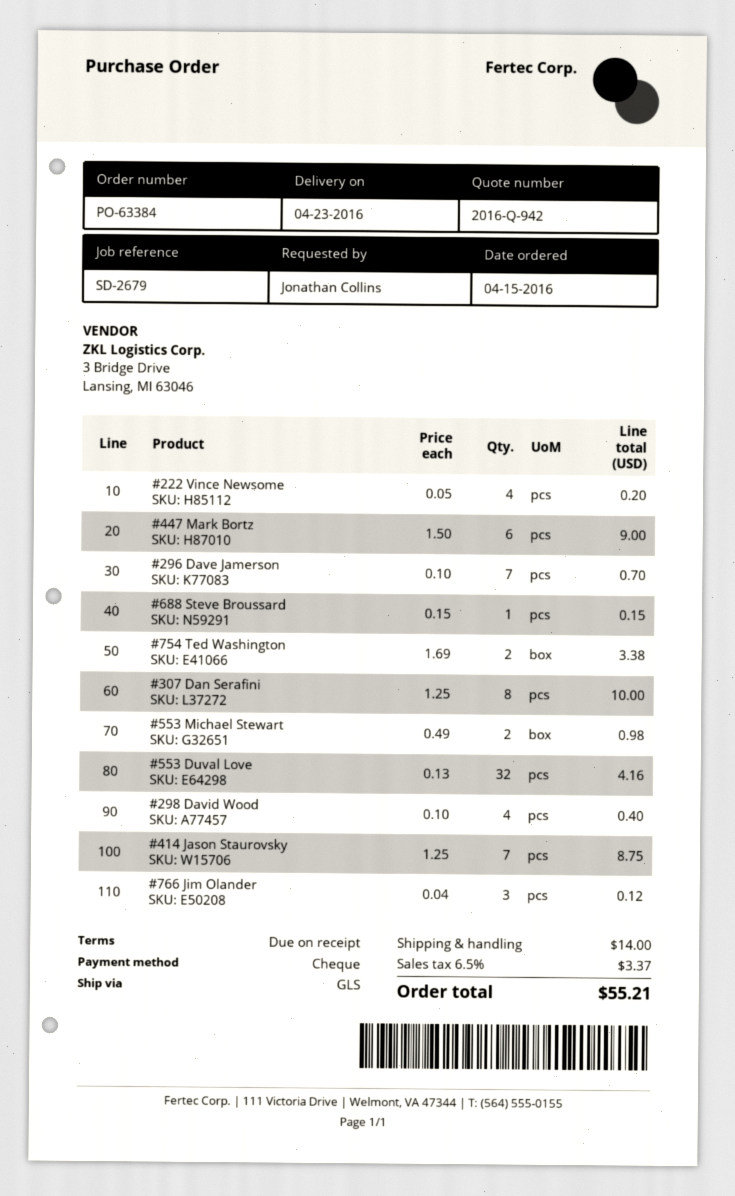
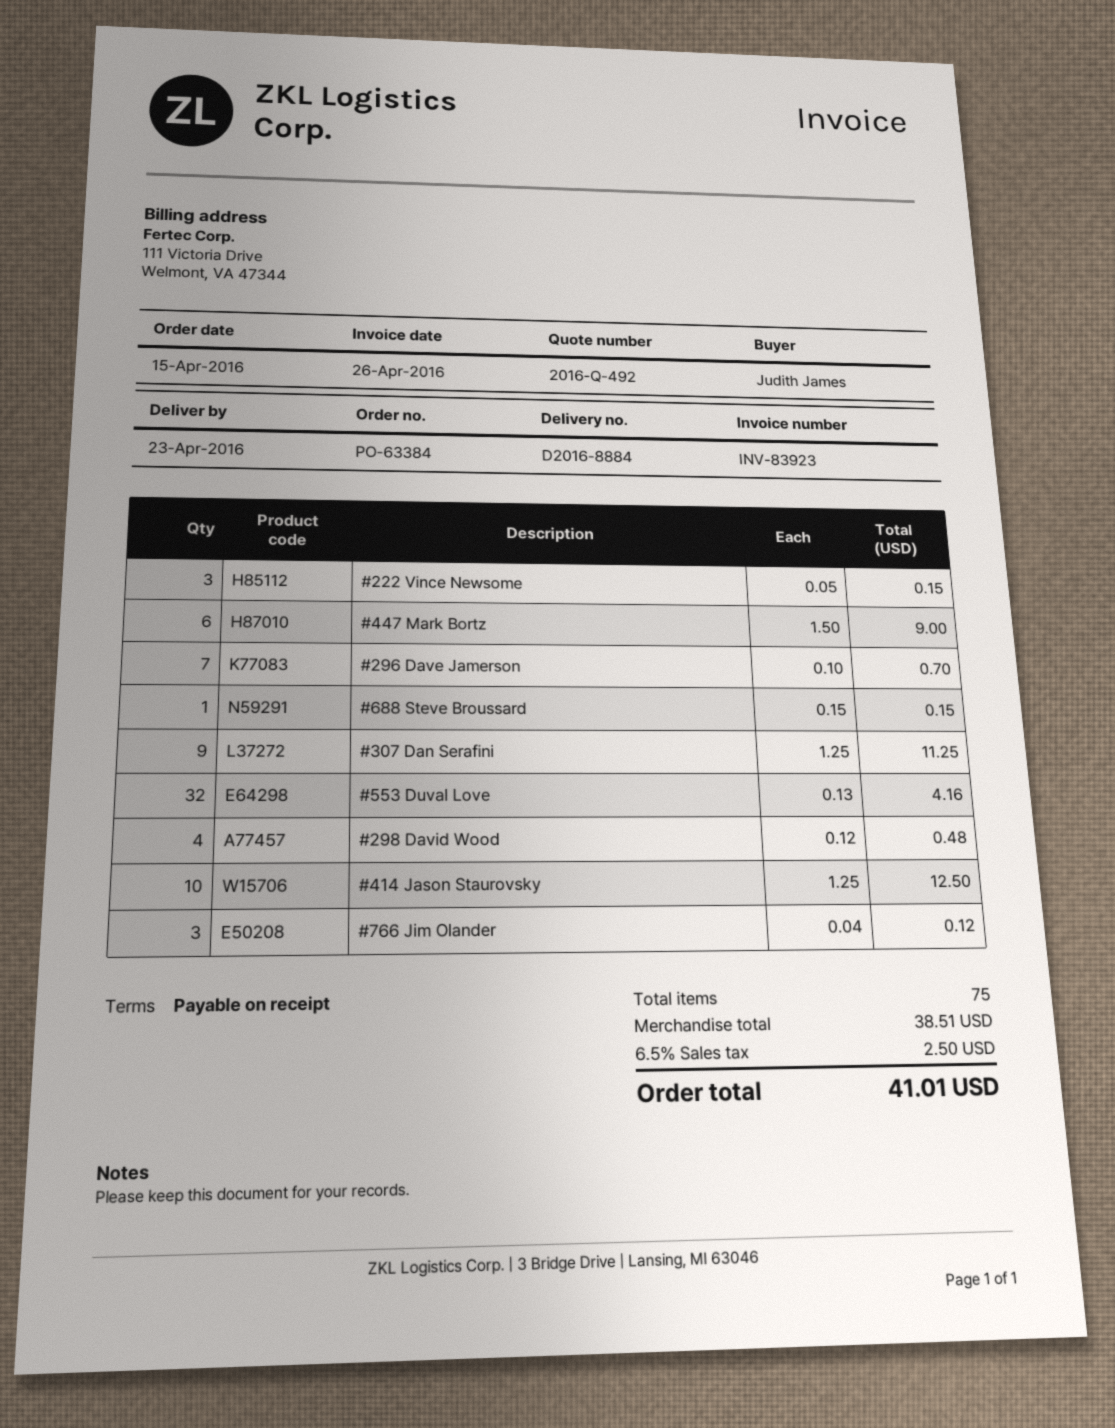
quote number: 2016-Q-942 -> 2016-Q-492
ordered by: Jonathan Collins -> Judith James
#222 Vince Newsome: 4 x 0.05 = 0.20 -> 3 x 0.05 = 0.15
#754 Ted Washington: 2 x 1.69 = 3.38 -> none
#307 Dan Serafini: 8 x 1.25 = 10.00 -> 9 x 1.25 = 11.25
#553 Michael Stewart: 2 x 0.49 = 0.98 -> none
#298 David Wood: 4 x 0.10 = 0.40 -> 4 x 0.12 = 0.48
#414 Jason Staurovsky: 7 x 1.25 = 8.75 -> 10 x 1.25 = 12.50
shipping: 14.00 -> none
tax: 6.5% = 3.37 -> 6.5% = 2.50
total: 55.21 -> 41.01

